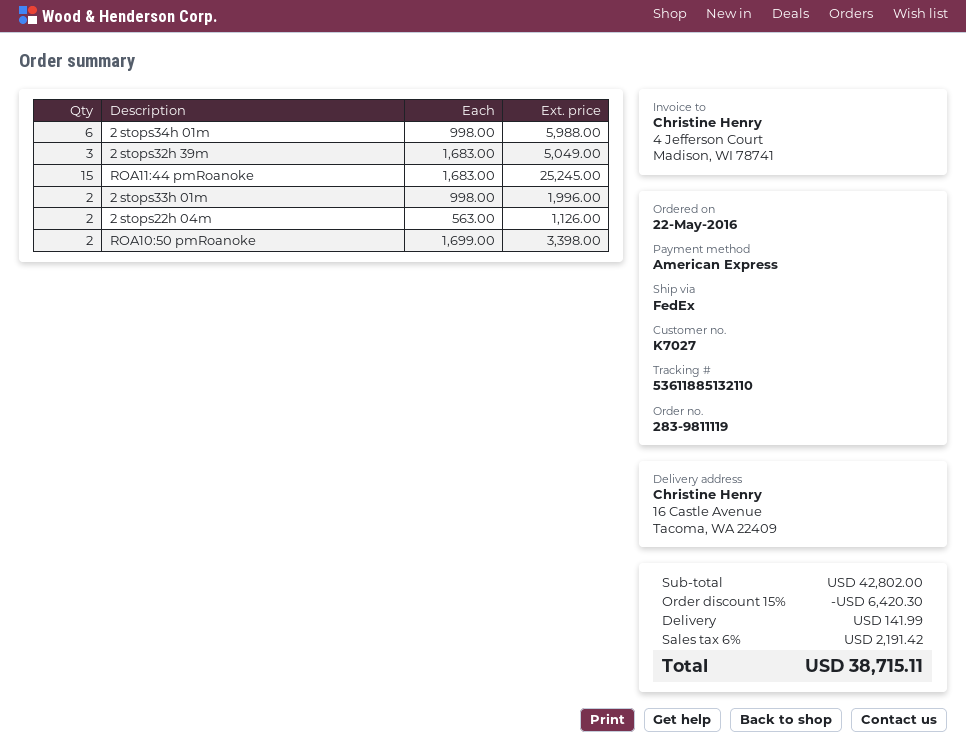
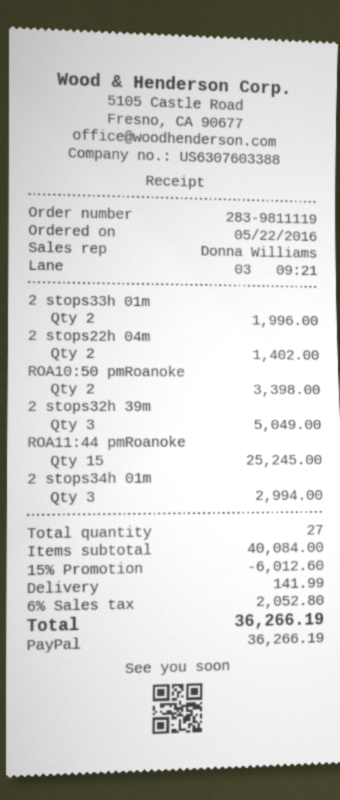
payment method: American Express -> PayPal
2 stops34h 01m: 6 for 5988.00 -> 3 for 2994.00
2 stops22h 04m: 2 for 1126.00 -> 2 for 1402.00
subtotal: 42802.00 -> 40084.00
discount: 15% = 6420.30 -> 15% = 6012.60
tax: 6% = 2191.42 -> 6% = 2052.80
total: 38715.11 -> 36266.19

